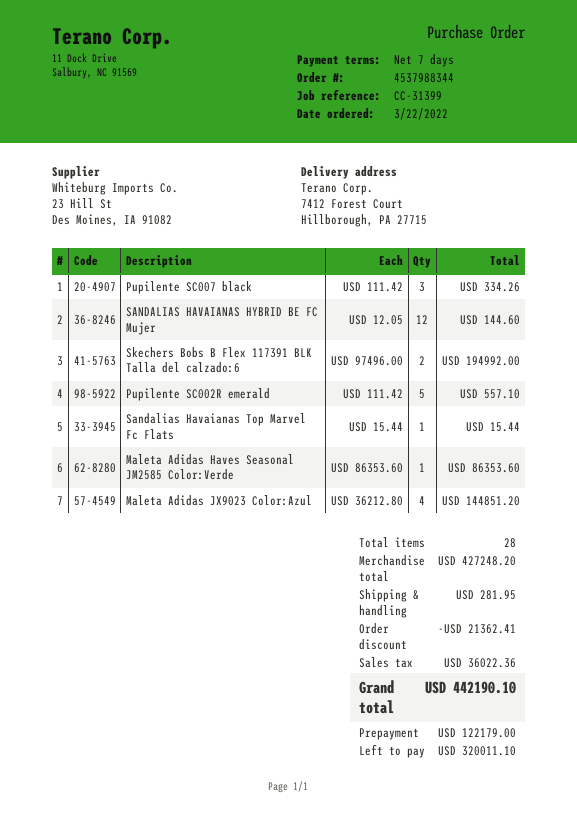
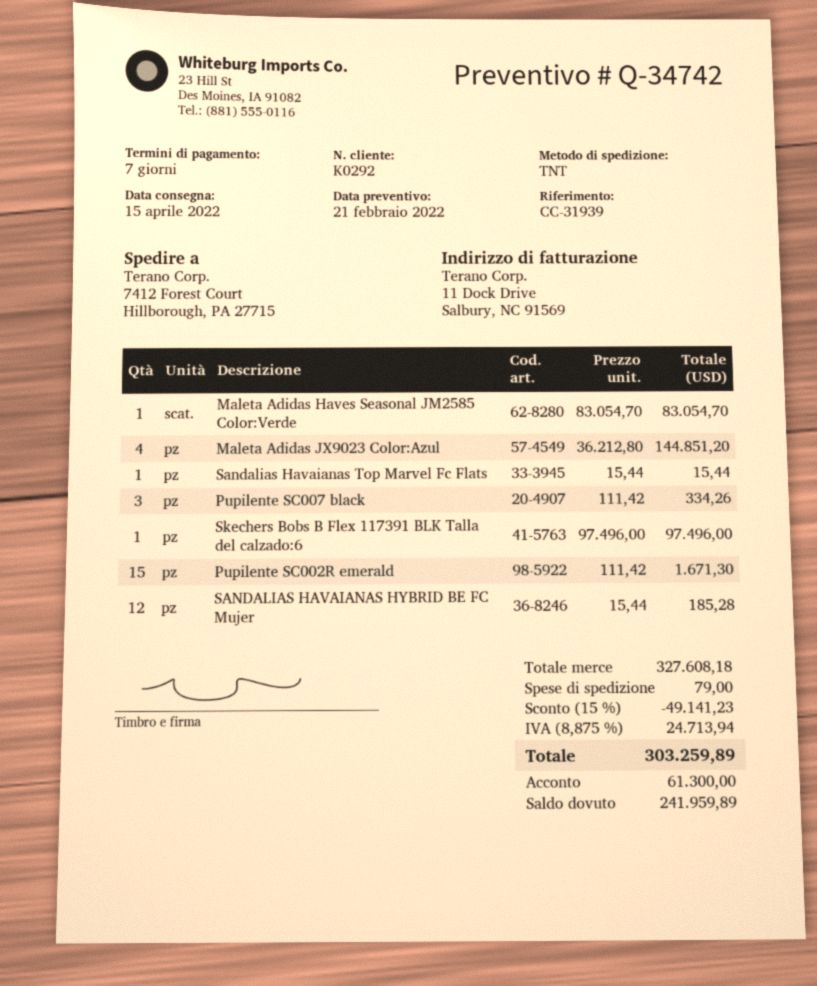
reference: CC-31399 -> CC-31939
SANDALIAS HAVAIANAS HYBRID BE FC Mujer: 12 x 12.05 = 144.60 -> 12 x 15.44 = 185.28
Skechers Bobs B Flex 117391 BLK Talla del calzado:6: 2 x 97496.00 = 194992.00 -> 1 x 97496.00 = 97496.00
Pupilente SC002R emerald: 5 x 111.42 = 557.10 -> 15 x 111.42 = 1671.30
Maleta Adidas Haves Seasonal JM2585 Color:Verde: 1 x 86353.60 = 86353.60 -> 1 x 83054.70 = 83054.70
subtotal: 427248.20 -> 327608.18
discount: 21362.41 -> 49141.23
shipping: 281.95 -> 79.00
tax: 36022.36 -> 24713.94
total: 442190.10 -> 303259.89
deposit: 122179.00 -> 61300.00
balance: 320011.10 -> 241959.89

